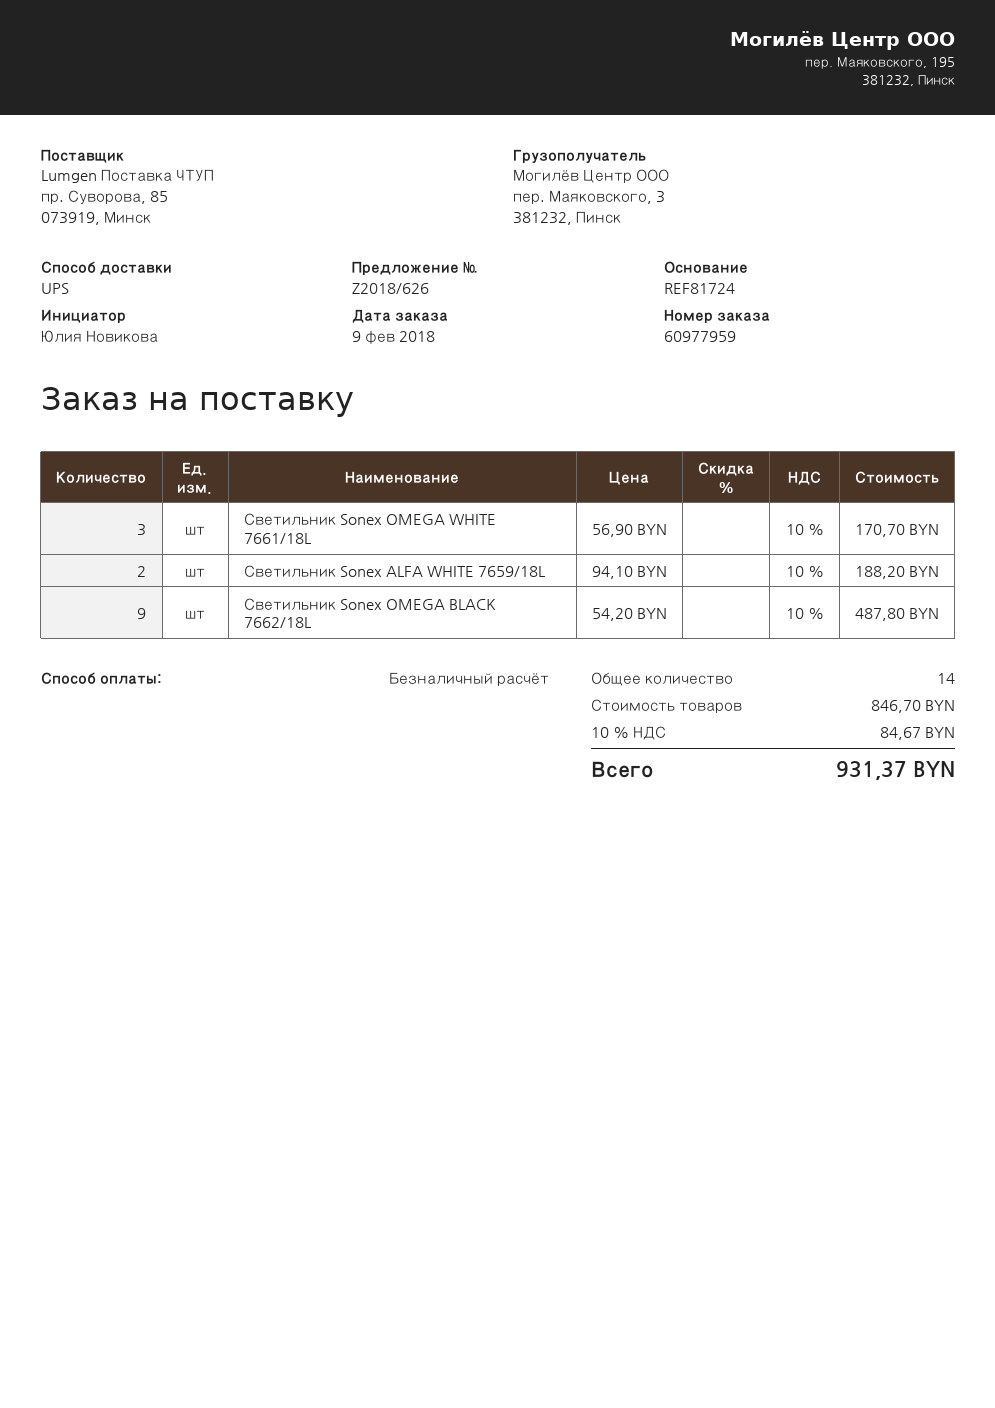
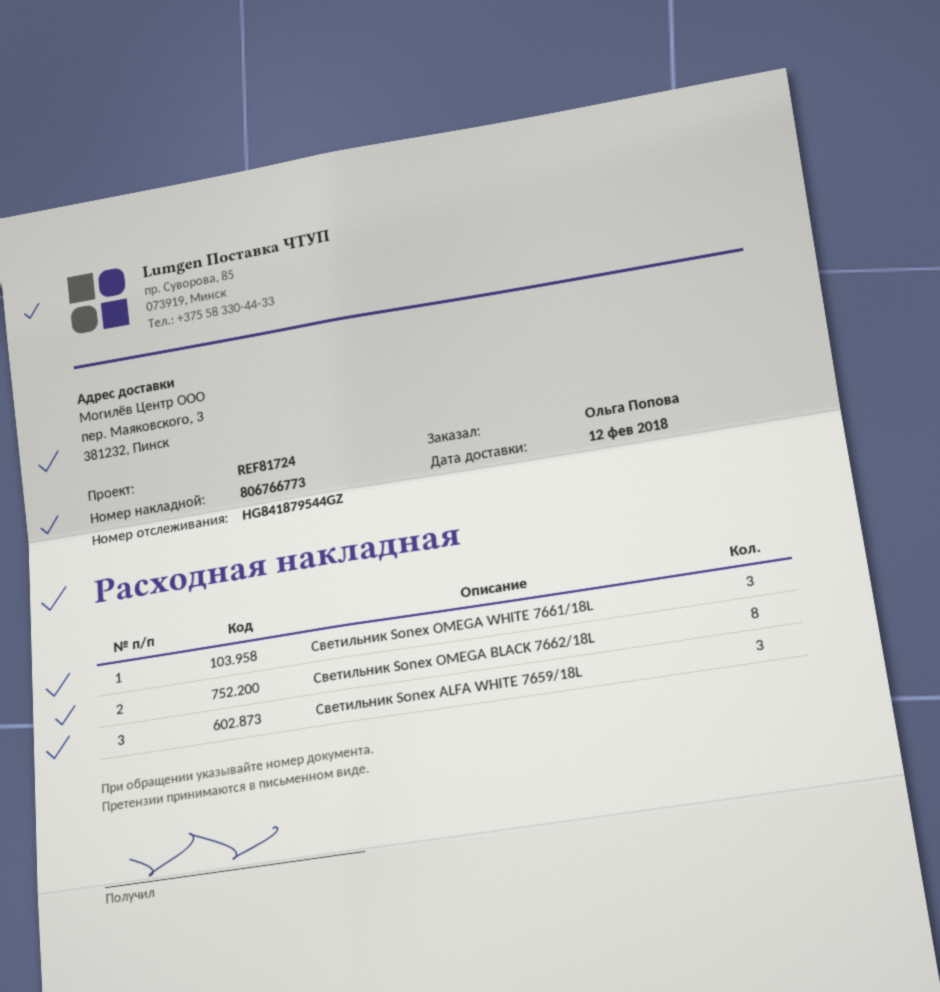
ordered by: Юлия Новикова -> Ольга Попова
Светильник Sonex ALFA WHITE 7659/18L: 2 -> 3
Светильник Sonex OMEGA BLACK 7662/18L: 9 -> 8

